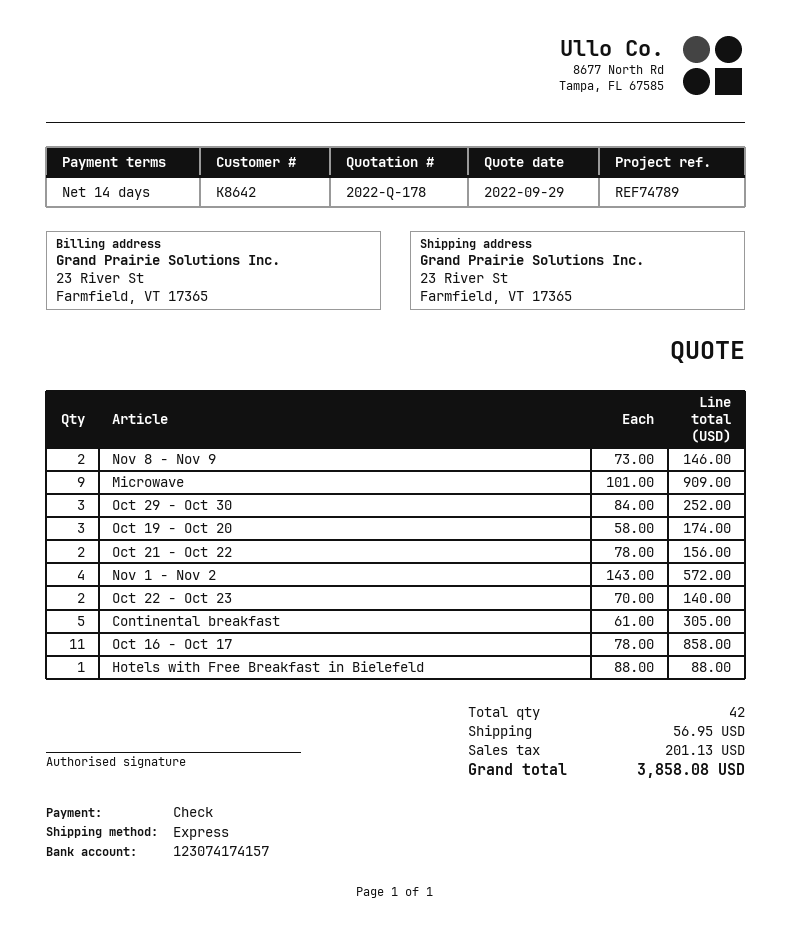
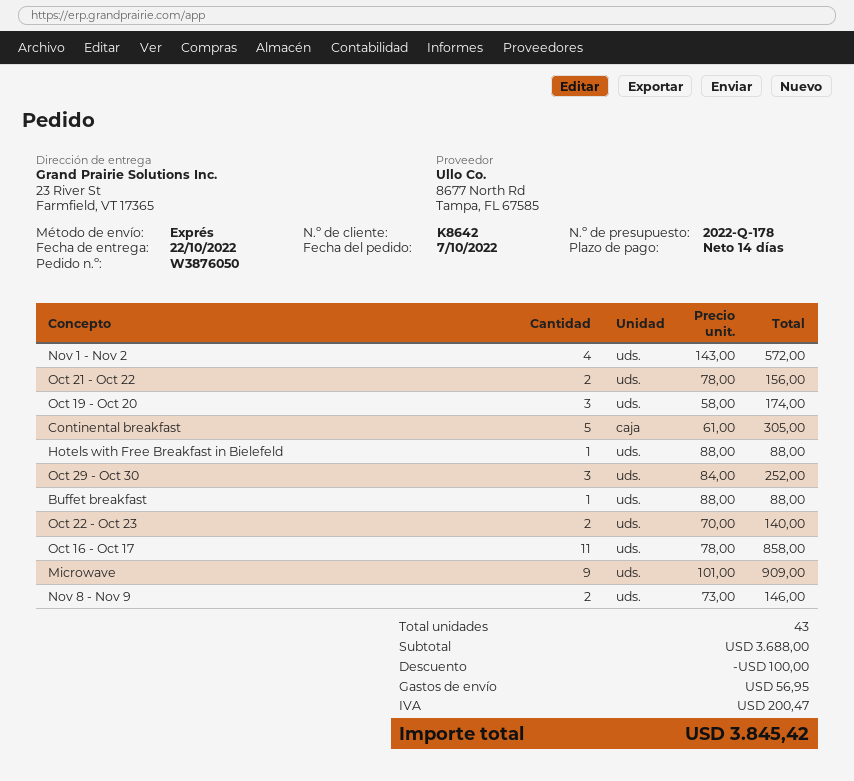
Buffet breakfast: none -> 1 x 88.00 = 88.00
total quantity: 42 -> 43
discount: none -> 100.00
tax: 201.13 -> 200.47
total: 3858.08 -> 3845.42

